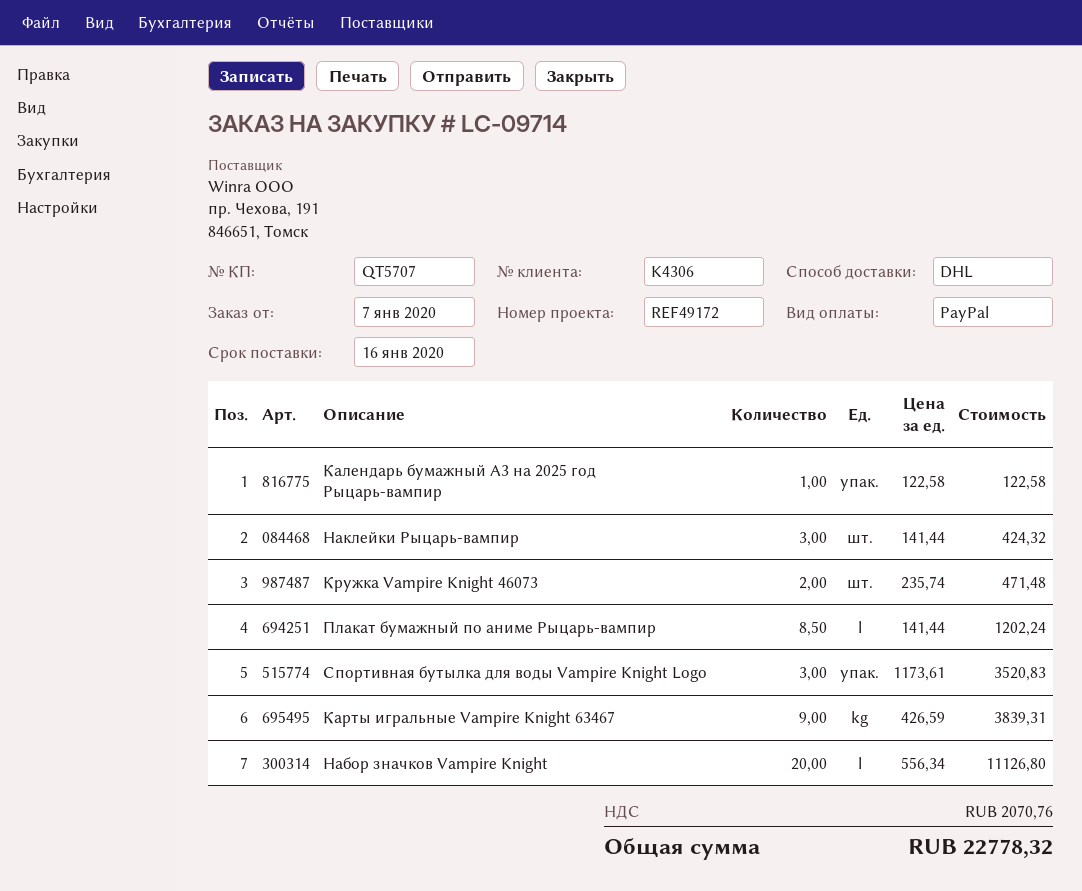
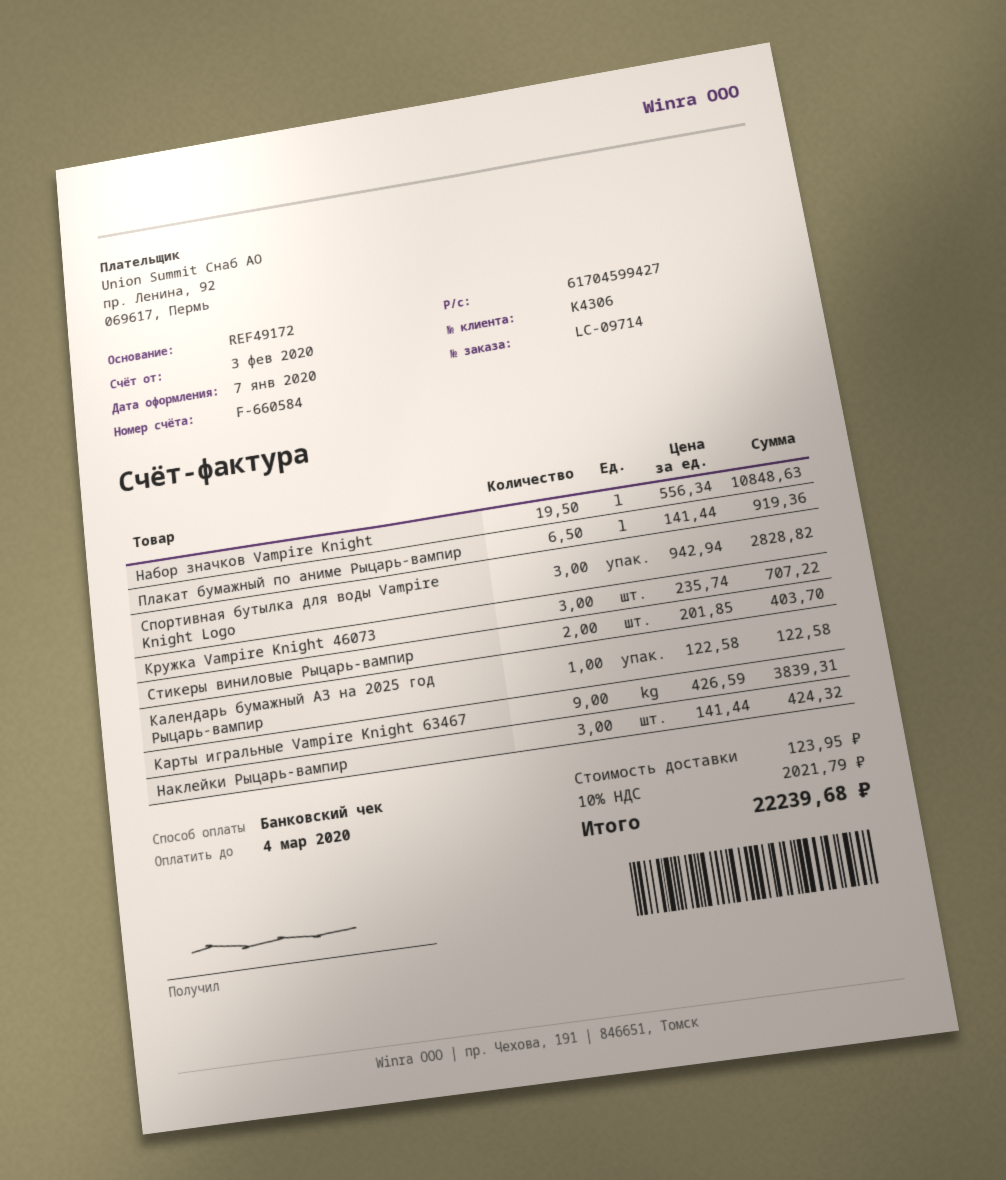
payment method: PayPal -> cheque
Кружка Vampire Knight 46073: 2 x 235.74 = 471.48 -> 3 x 235.74 = 707.22
Плакат бумажный по аниме Рыцарь-вампир: 8.5 x 141.44 = 1202.24 -> 6.5 x 141.44 = 919.36
Спортивная бутылка для воды Vampire Knight Logo: 3 x 1173.61 = 3520.83 -> 3 x 942.94 = 2828.82
Набор значков Vampire Knight: 20 x 556.34 = 11126.80 -> 19.5 x 556.34 = 10848.63
Стикеры виниловые Рыцарь-вампир: none -> 2 x 201.85 = 403.70
shipping: none -> 123.95
tax: 2070.76 -> 2021.79
total: 22778.32 -> 22239.68

